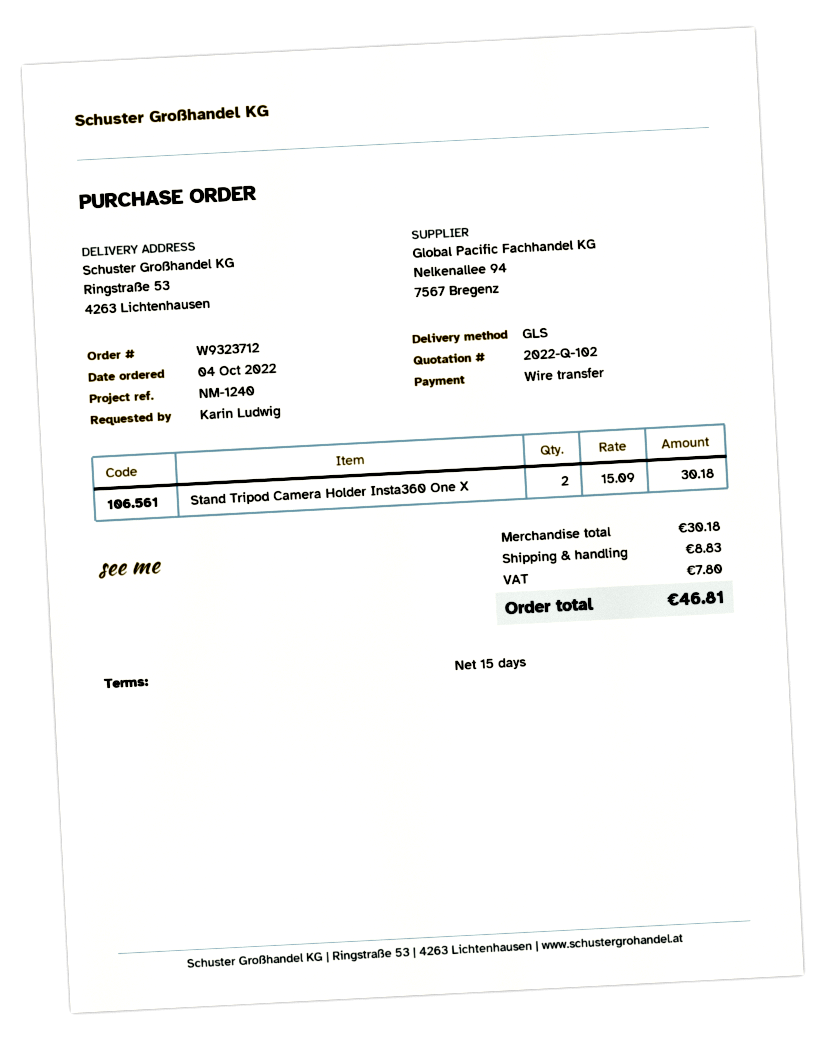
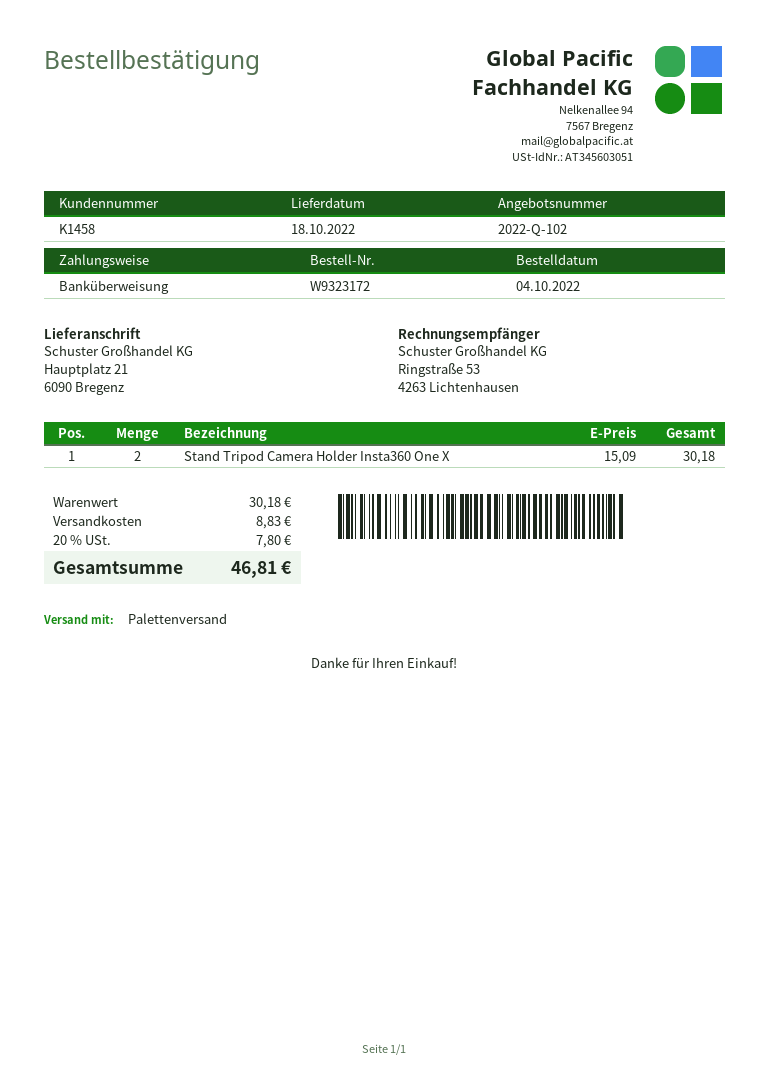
order number: W9323712 -> W9323172
shipping method: GLS -> pallet freight
ship to: Ringstraße 53, 4263 Lichtenhausen -> Hauptplatz 21, 6090 Bregenz

